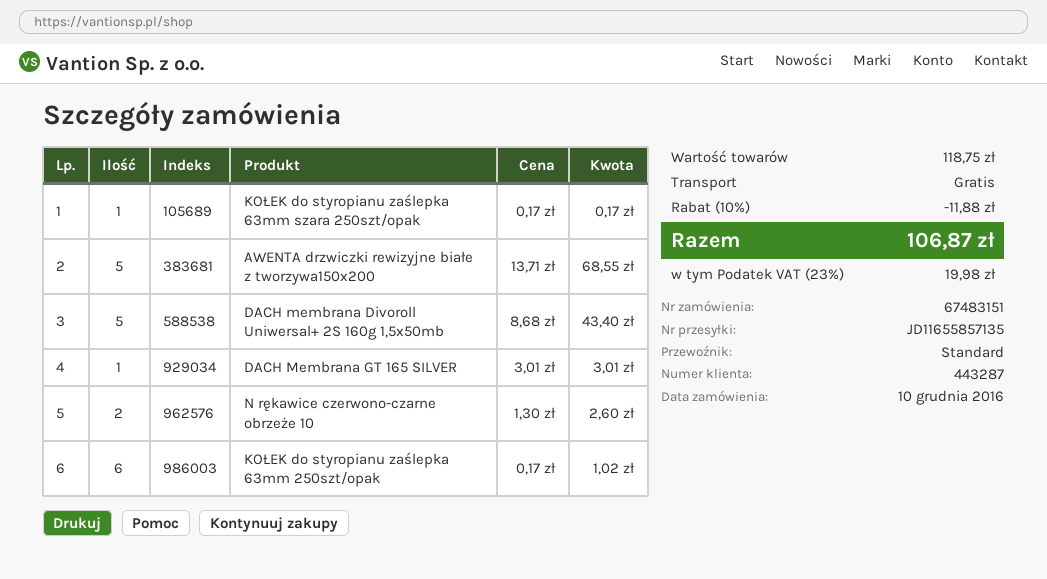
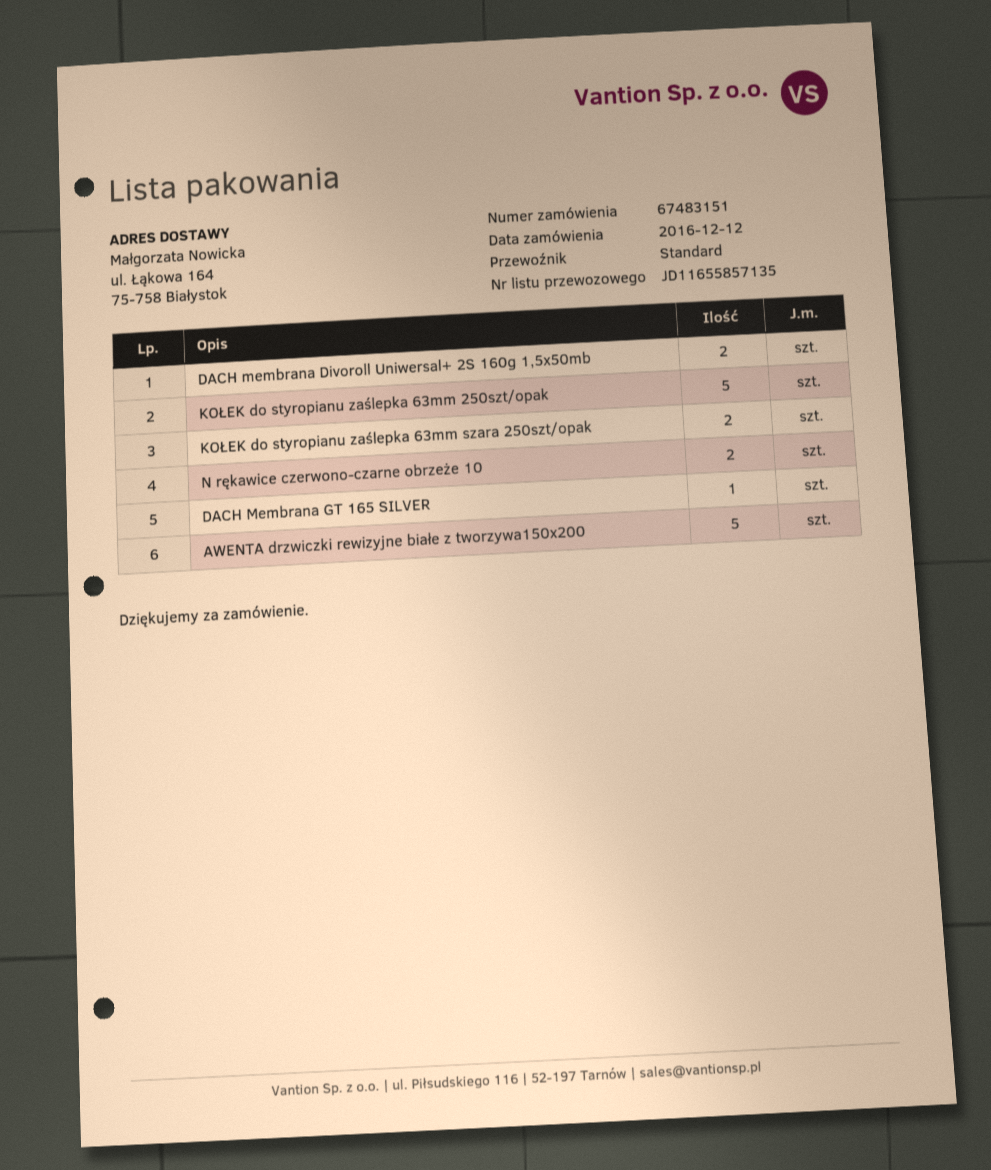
order date: 2016-12-10 -> 2016-12-12
KOŁEK do styropianu zaślepka 63mm szara 250szt/opak: 1 -> 2
DACH membrana Divoroll Uniwersal+ 2S 160g 1,5x50mb: 5 -> 2
KOŁEK do styropianu zaślepka 63mm 250szt/opak: 6 -> 5

